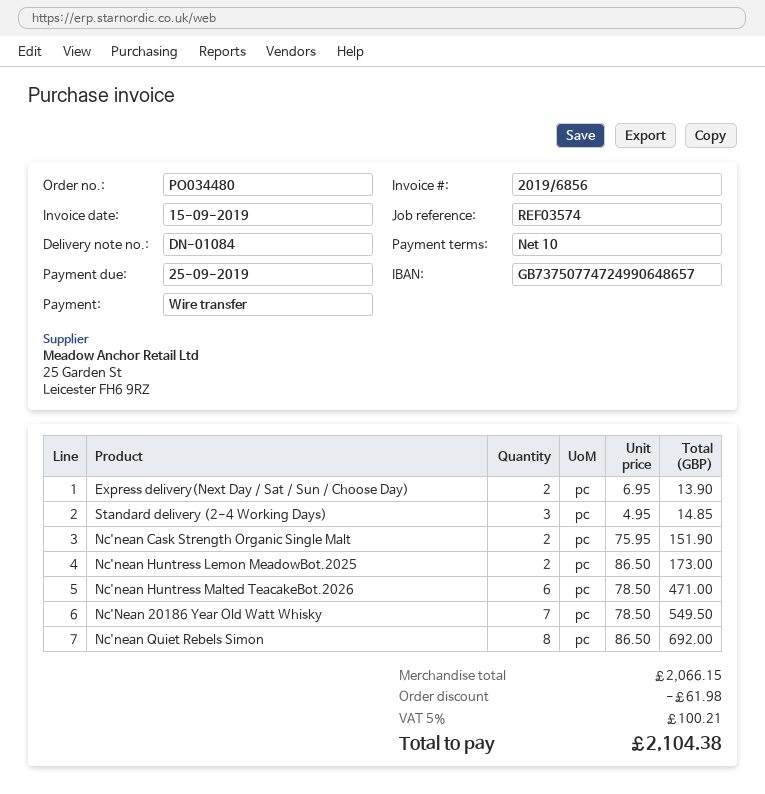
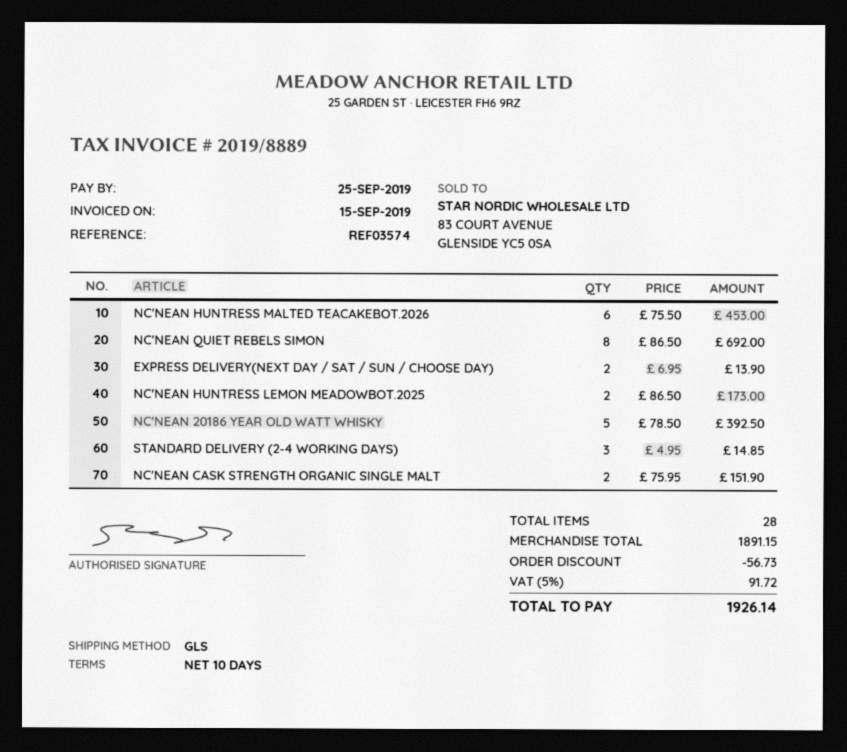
invoice number: 2019/6856 -> 2019/8889
Nc'nean Huntress Malted TeacakeBot.2026: 6 x 78.50 = 471.00 -> 6 x 75.50 = 453.00
Nc'Nean 20186 Year Old Watt Whisky: 7 x 78.50 = 549.50 -> 5 x 78.50 = 392.50
subtotal: 2066.15 -> 1891.15
discount: 61.98 -> 56.73
tax: 5% = 100.21 -> 5% = 91.72
total: 2104.38 -> 1926.14

